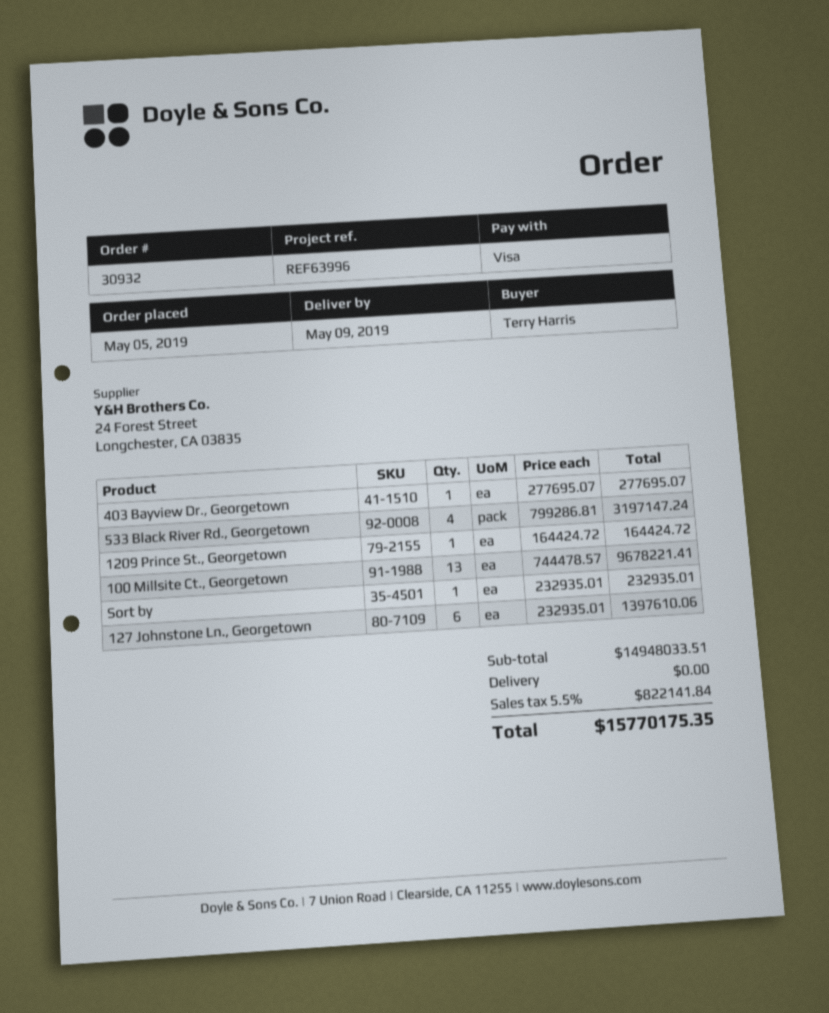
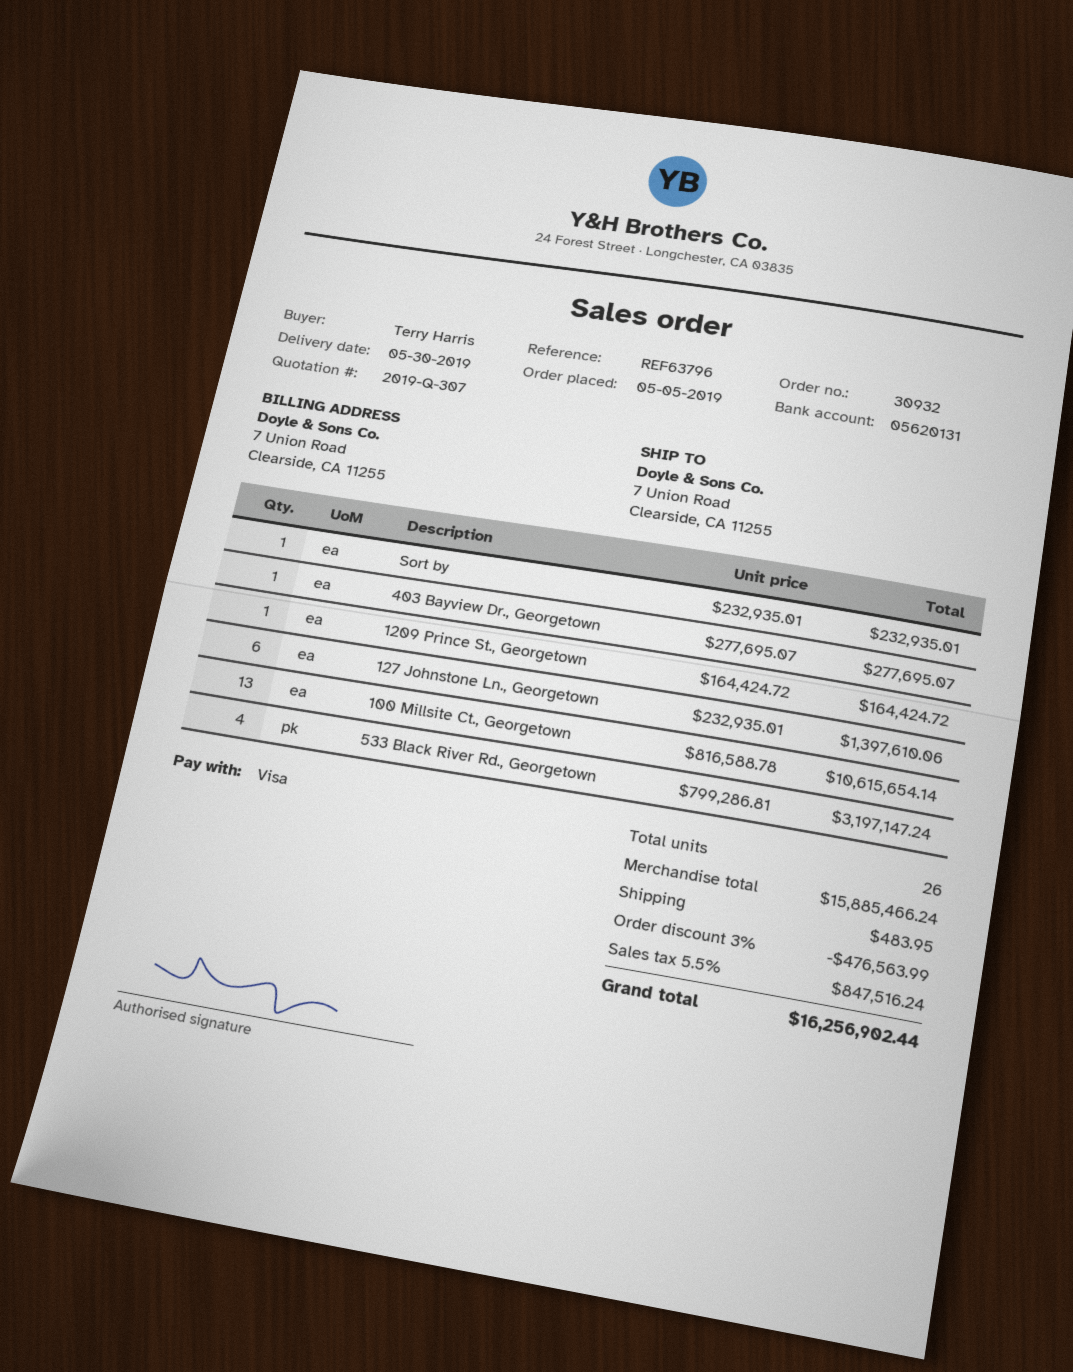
delivery date: 2019-05-09 -> 2019-05-30
reference: REF63996 -> REF63796
100 Millsite Ct., Georgetown: 13 x 744478.57 = 9678221.41 -> 13 x 816588.78 = 10615654.14
subtotal: 14948033.51 -> 15885466.24
discount: none -> 3% = 476563.99
shipping: 0.00 -> 483.95
tax: 5.5% = 822141.84 -> 5.5% = 847516.24
total: 15770175.35 -> 16256902.44

